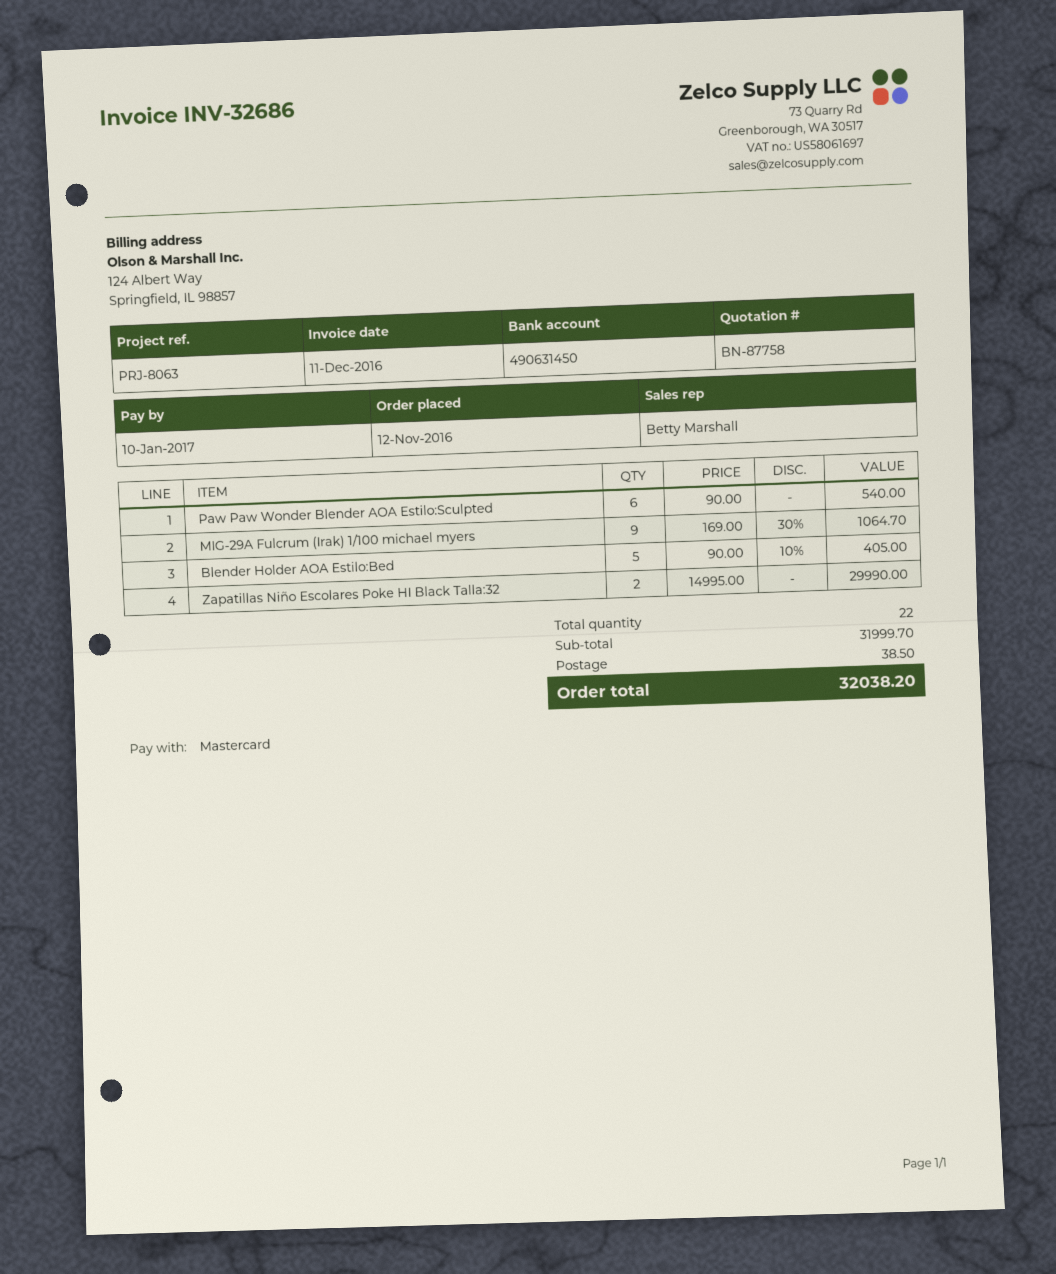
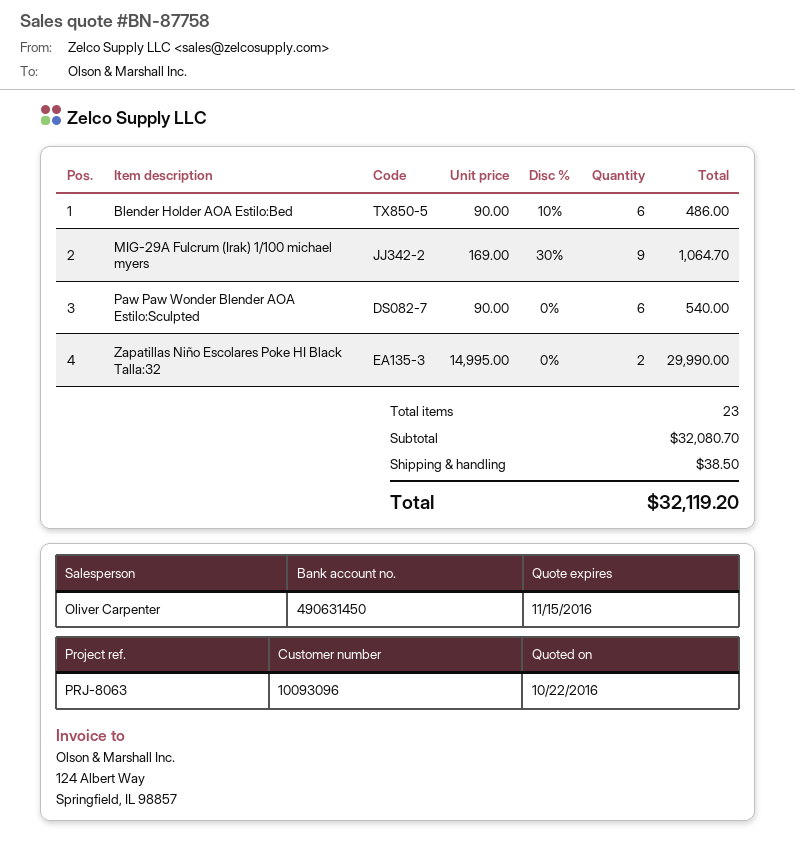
sales rep: Betty Marshall -> Oliver Carpenter
Blender Holder AOA Estilo:Bed: 5 x 90.00 - 10% = 405.00 -> 6 x 90.00 - 10% = 486.00
total quantity: 22 -> 23
subtotal: 31999.70 -> 32080.70
total: 32038.20 -> 32119.20

